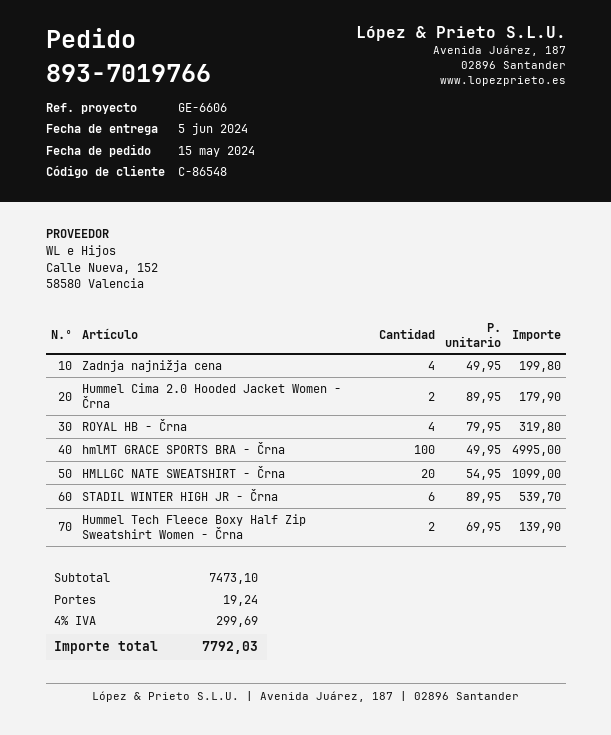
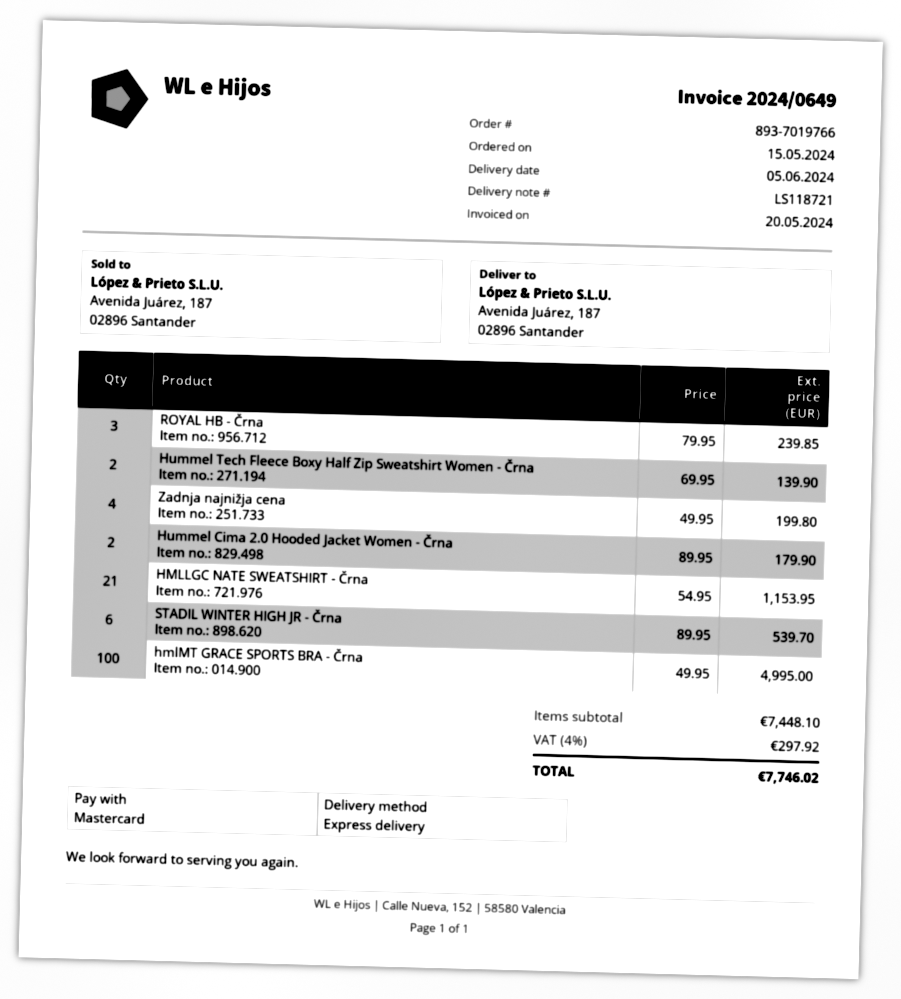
ROYAL HB - Črna: 4 x 79.95 = 319.80 -> 3 x 79.95 = 239.85
HMLLGC NATE SWEATSHIRT - Črna: 20 x 54.95 = 1099.00 -> 21 x 54.95 = 1153.95
subtotal: 7473.10 -> 7448.10
shipping: 19.24 -> none
tax: 4% = 299.69 -> 4% = 297.92
total: 7792.03 -> 7746.02

